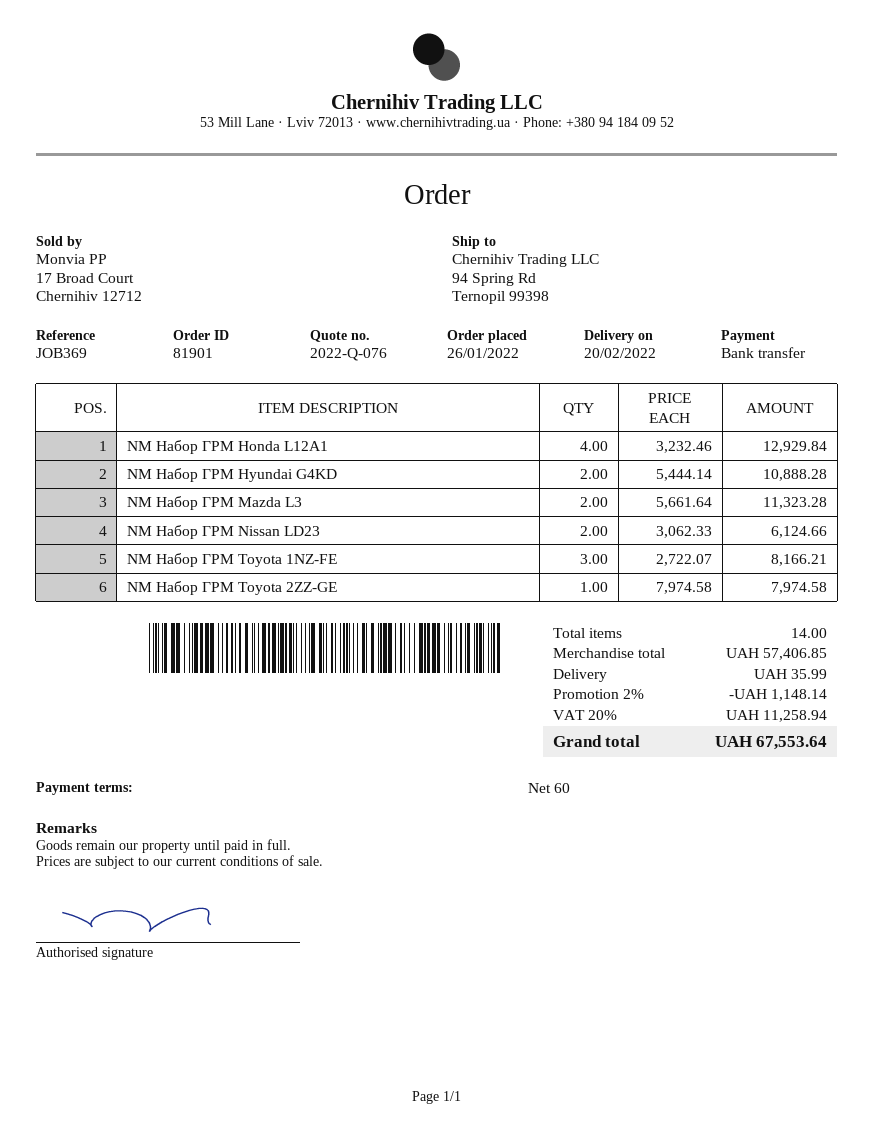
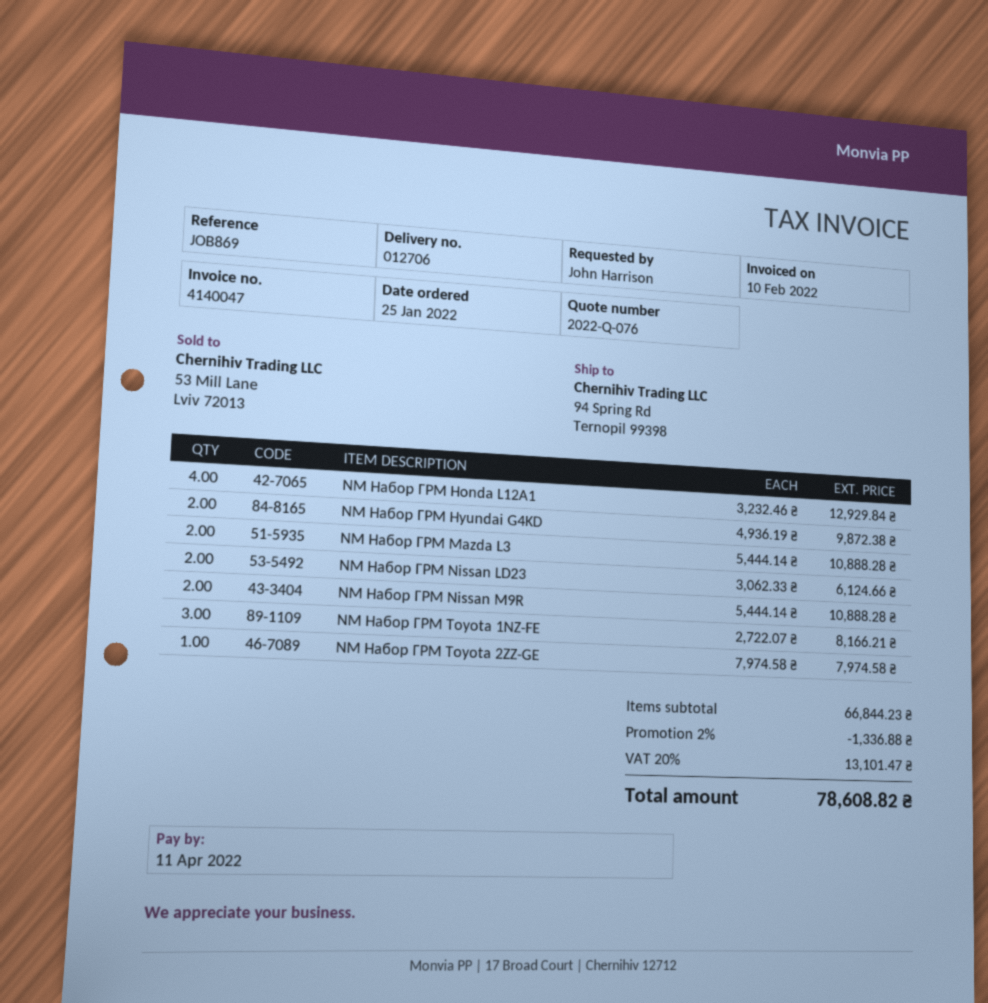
order date: 2022-01-26 -> 2022-01-25
reference: JOB369 -> JOB869
NM Набор ГРМ Hyundai G4KD: 2 x 5444.14 = 10888.28 -> 2 x 4936.19 = 9872.38
NM Набор ГРМ Mazda L3: 2 x 5661.64 = 11323.28 -> 2 x 5444.14 = 10888.28
NM Набор ГРМ Nissan M9R: none -> 2 x 5444.14 = 10888.28
subtotal: 57406.85 -> 66844.23
discount: 2% = 1148.14 -> 2% = 1336.88
shipping: 35.99 -> none
tax: 20% = 11258.94 -> 20% = 13101.47
total: 67553.64 -> 78608.82

